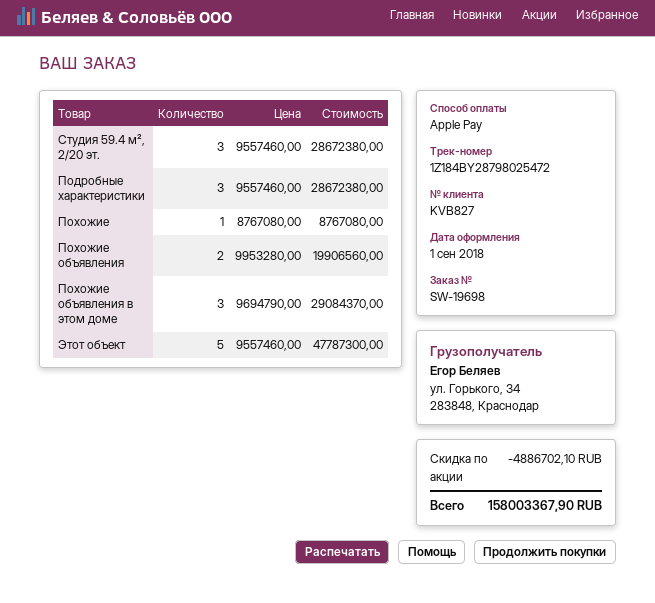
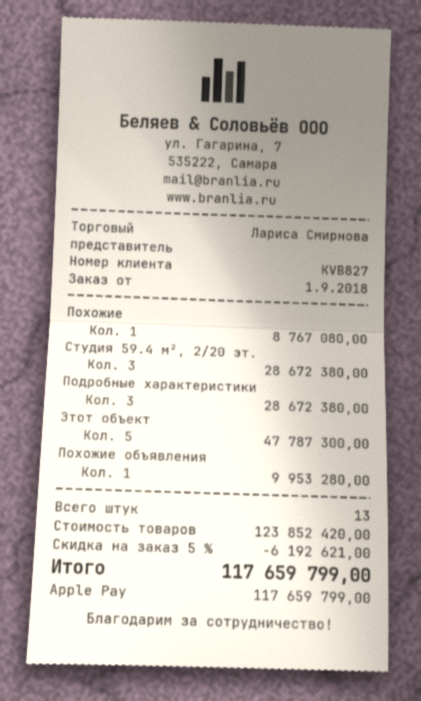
Похожие объявления: 2 for 19906560.00 -> 1 for 9953280.00
Похожие объявления в этом доме: 3 for 29084370.00 -> none
discount: 4886702.10 -> 6192621.00
total: 158003367.90 -> 117659799.00

